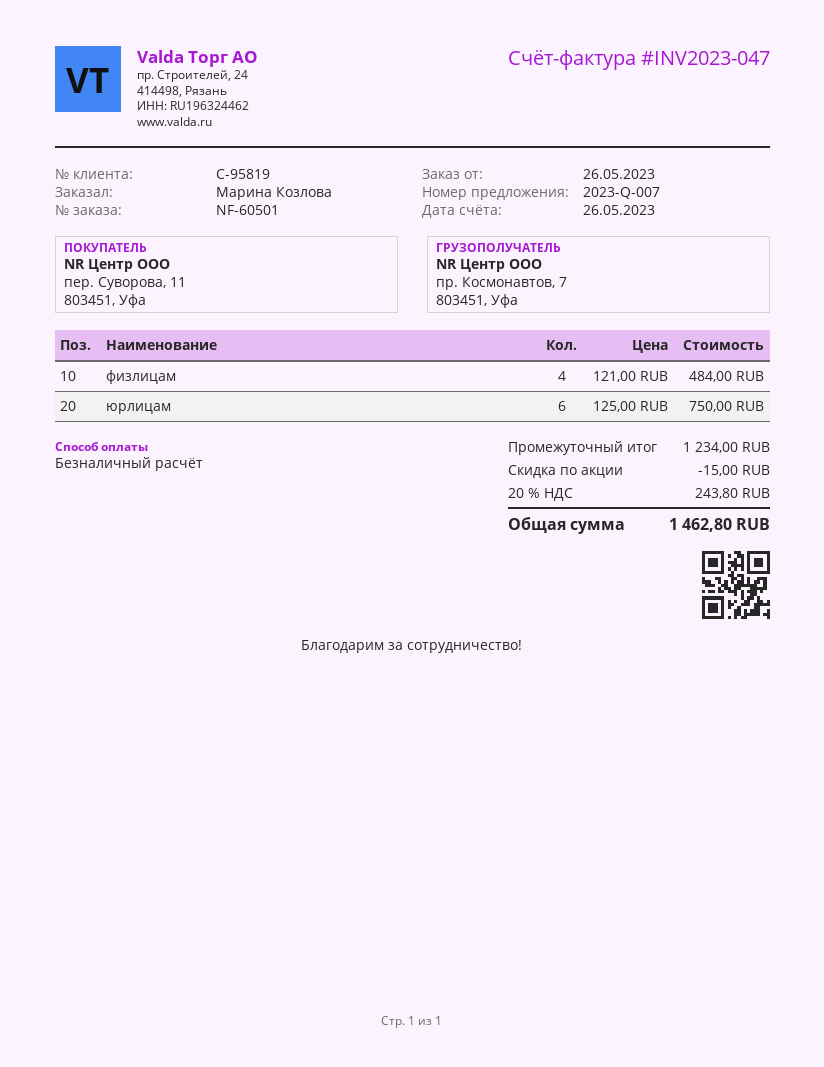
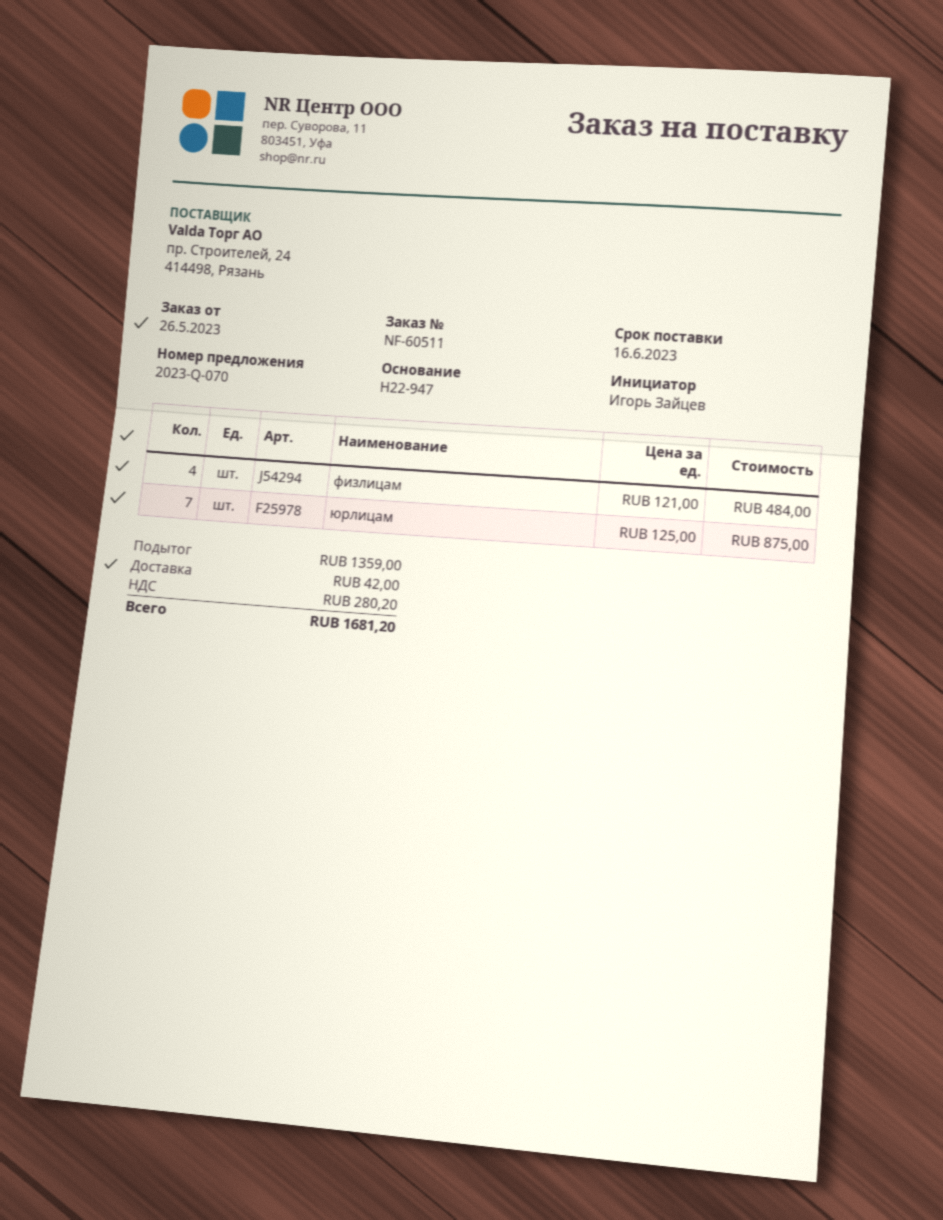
quote number: 2023-Q-007 -> 2023-Q-070
order number: NF-60501 -> NF-60511
ordered by: Марина Козлова -> Игорь Зайцев
юрлицам: 6 x 125.00 = 750.00 -> 7 x 125.00 = 875.00
subtotal: 1234.00 -> 1359.00
discount: 15.00 -> none
shipping: none -> 42.00
tax: 243.80 -> 280.20
total: 1462.80 -> 1681.20

